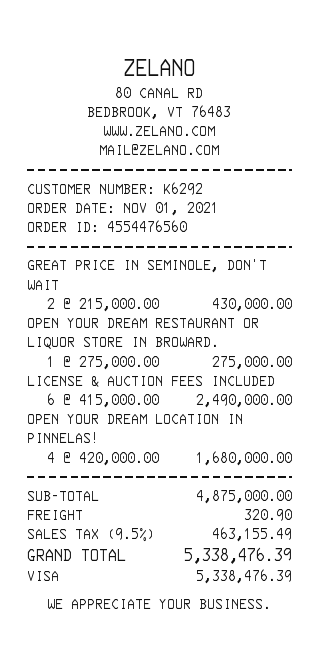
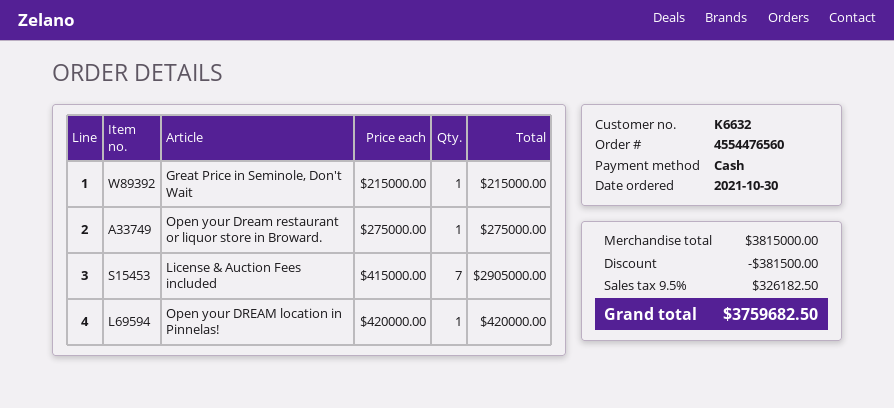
order date: 2021-11-01 -> 2021-10-30
customer number: K6292 -> K6632
payment method: Visa -> cash
GREAT PRICE IN SEMINOLE, DON'T WAIT: 2 x 215000.00 = 430000.00 -> 1 x 215000.00 = 215000.00
LICENSE & AUCTION FEES INCLUDED: 6 x 415000.00 = 2490000.00 -> 7 x 415000.00 = 2905000.00
OPEN YOUR DREAM LOCATION IN PINNELAS!: 4 x 420000.00 = 1680000.00 -> 1 x 420000.00 = 420000.00
subtotal: 4875000.00 -> 3815000.00
discount: none -> 381500.00
shipping: 320.90 -> none
tax: 9.5% = 463155.49 -> 9.5% = 326182.50
total: 5338476.39 -> 3759682.50

